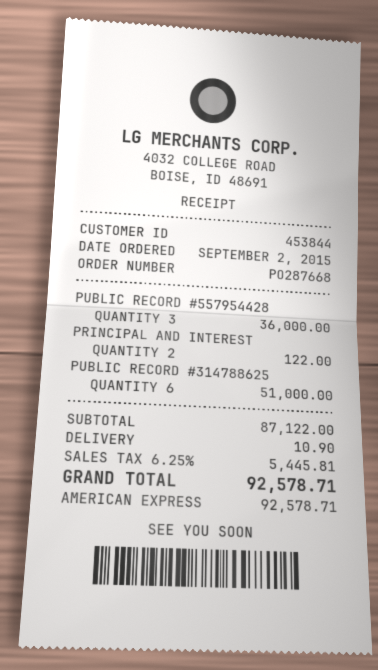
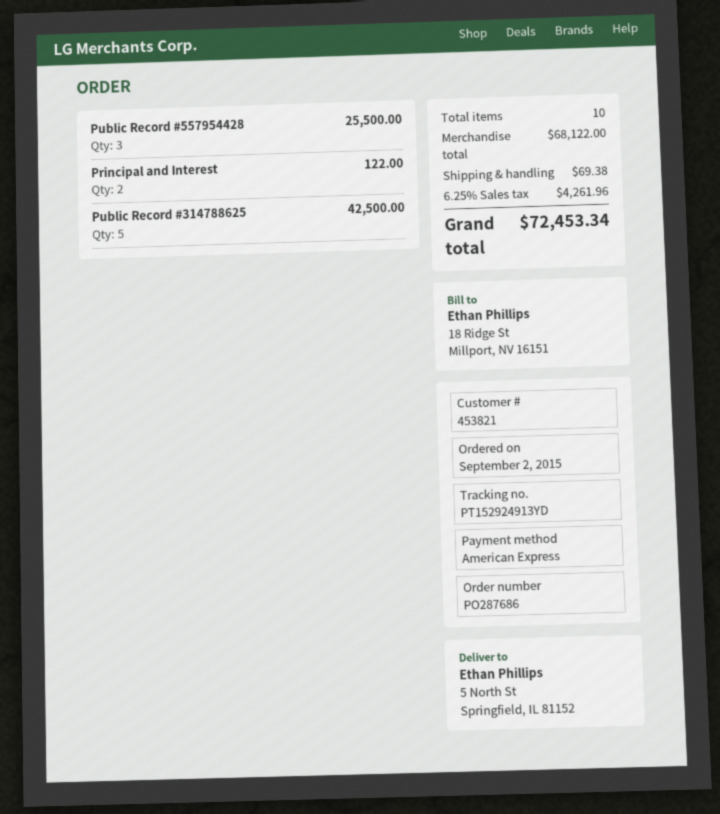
order number: PO287668 -> PO287686
customer number: 453844 -> 453821
PUBLIC RECORD #557954428: 3 for 36000.00 -> 3 for 25500.00
PUBLIC RECORD #314788625: 6 for 51000.00 -> 5 for 42500.00
subtotal: 87122.00 -> 68122.00
shipping: 10.90 -> 69.38
tax: 6.25% = 5445.81 -> 6.25% = 4261.96
total: 92578.71 -> 72453.34

